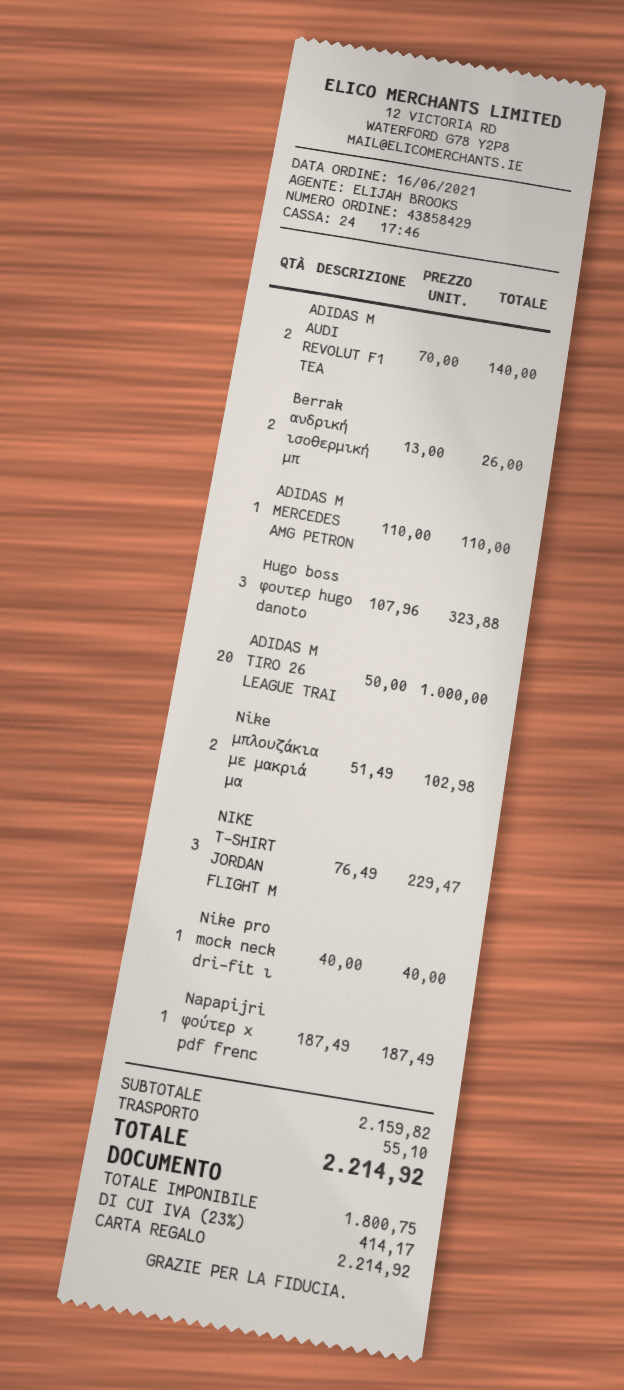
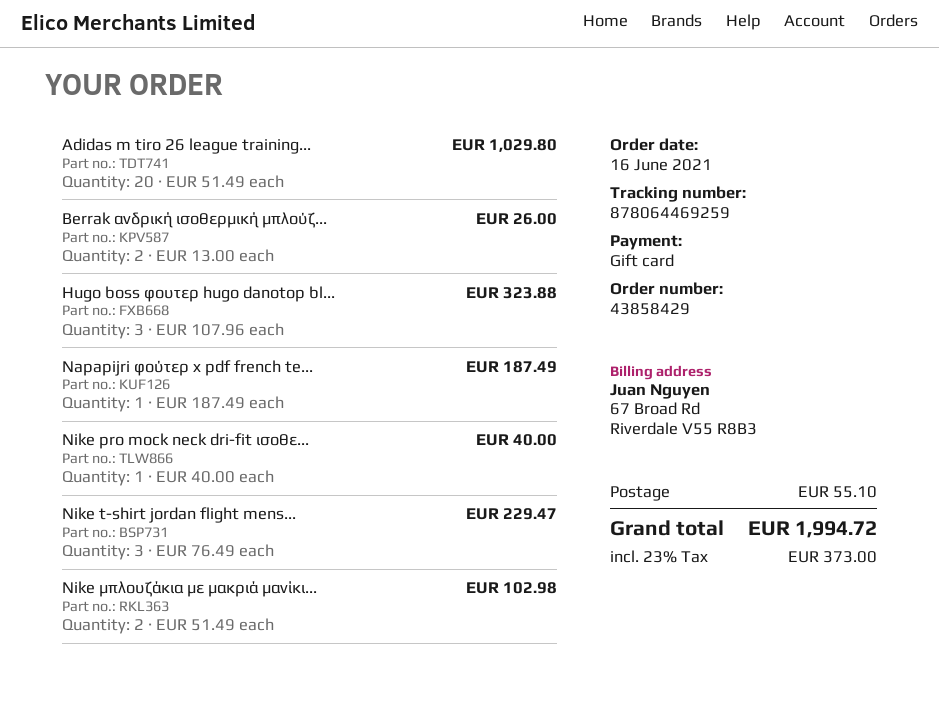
ADIDAS M AUDI REVOLUT F1 TEA: 2 x 70.00 = 140.00 -> none
ADIDAS M MERCEDES AMG PETRON: 1 x 110.00 = 110.00 -> none
ADIDAS M TIRO 26 LEAGUE TRAI: 20 x 50.00 = 1000.00 -> 20 x 51.49 = 1029.80
tax: 23% = 414.17 -> 23% = 373.00
total: 2214.92 -> 1994.72

